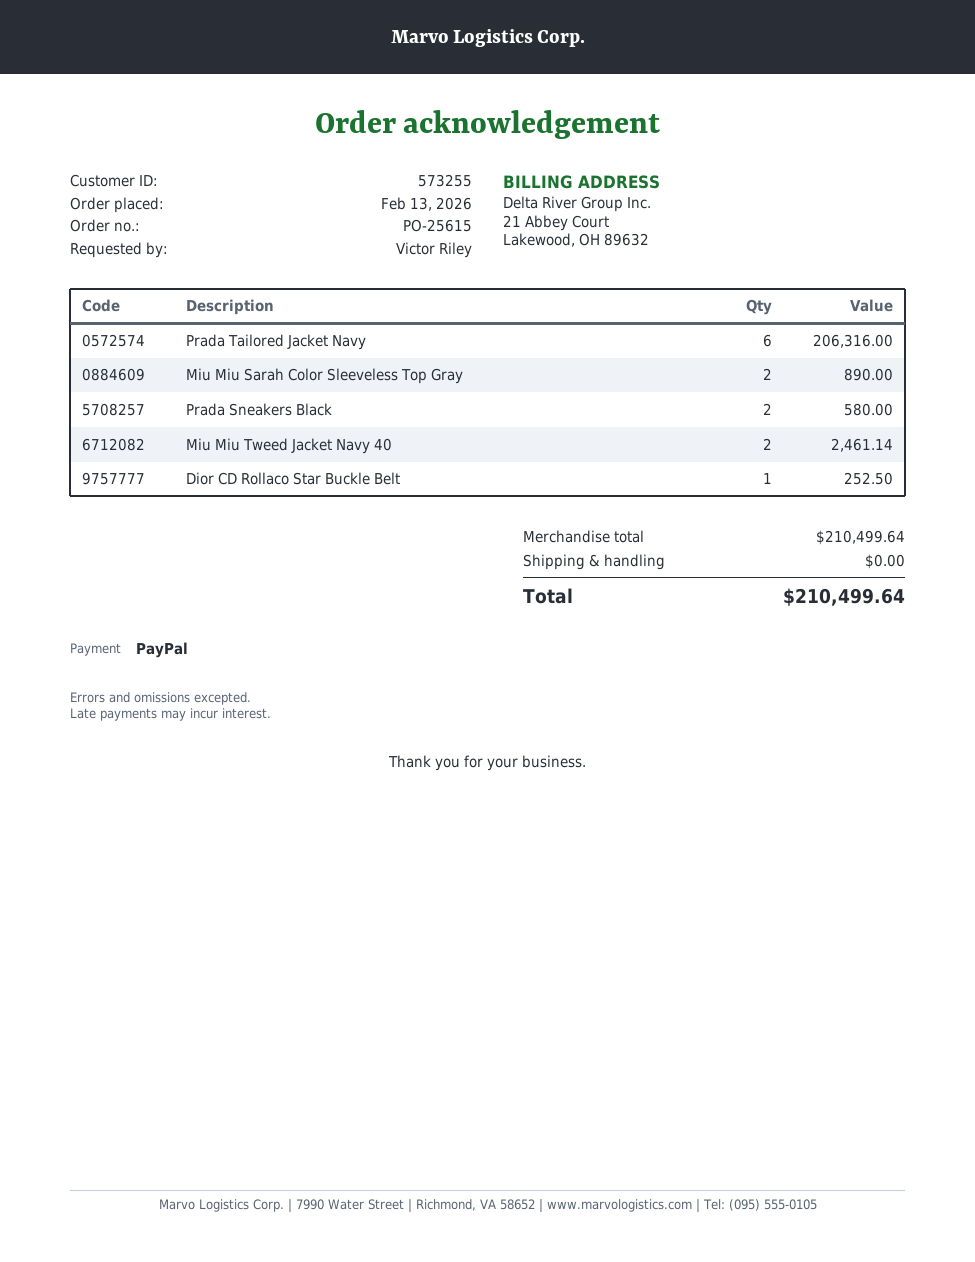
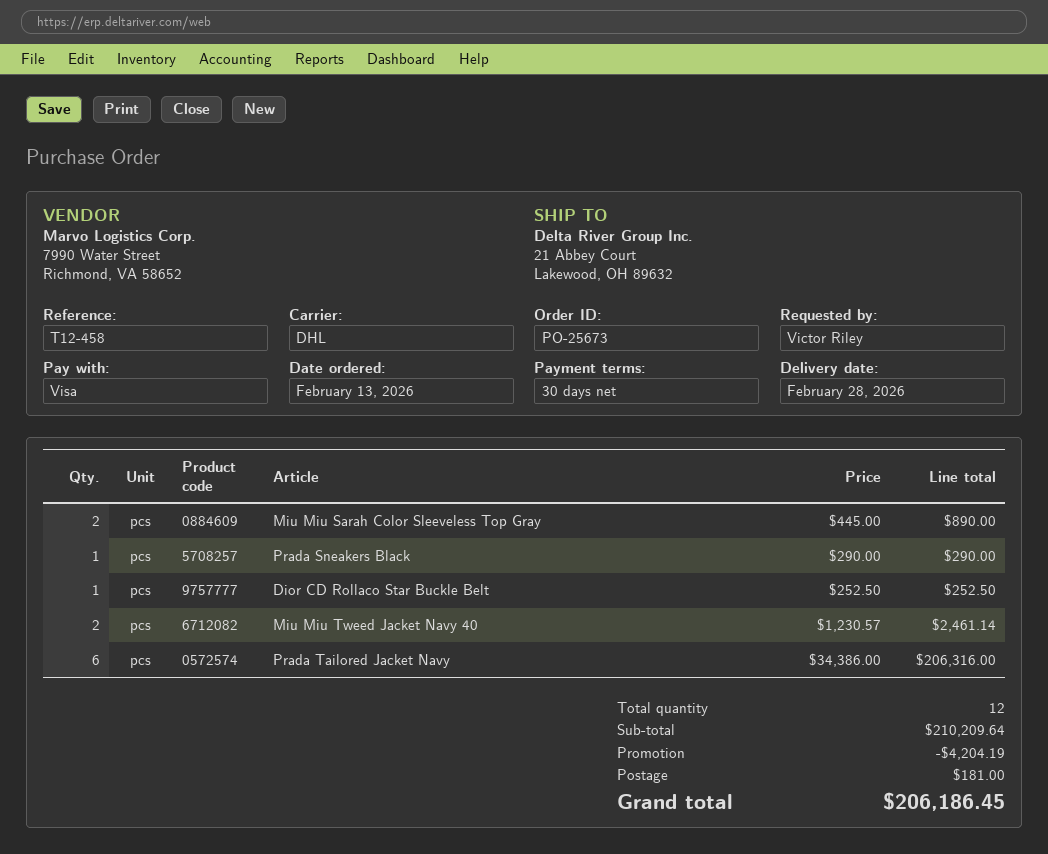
order number: PO-25615 -> PO-25673
payment method: PayPal -> Visa
Prada Sneakers Black: 2 for 580.00 -> 1 for 290.00
subtotal: 210499.64 -> 210209.64
discount: none -> 4204.19
shipping: 0.00 -> 181.00
total: 210499.64 -> 206186.45

